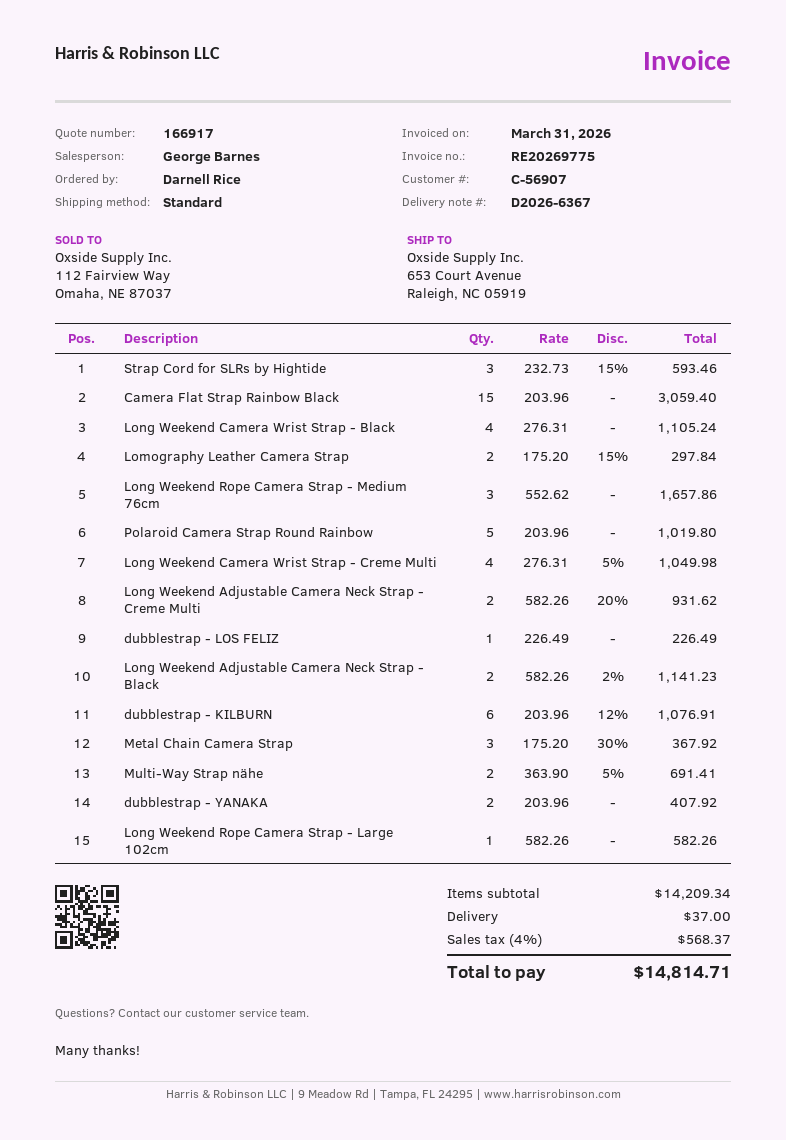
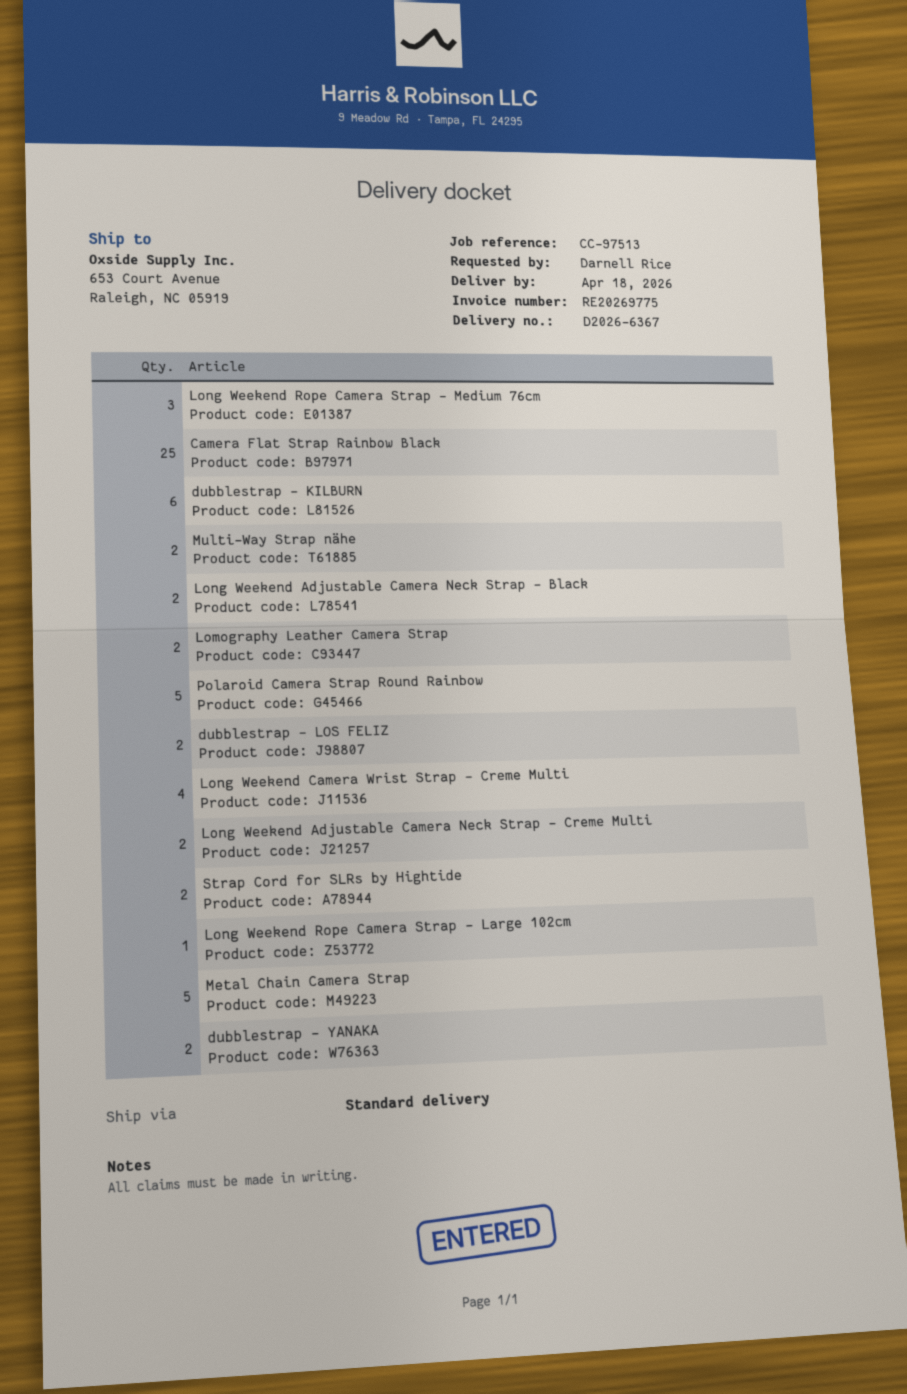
Strap Cord for SLRs by Hightide: 3 -> 2
Camera Flat Strap Rainbow Black: 15 -> 25
Long Weekend Camera Wrist Strap - Black: 4 -> none
dubblestrap - LOS FELIZ: 1 -> 2
Metal Chain Camera Strap: 3 -> 5

